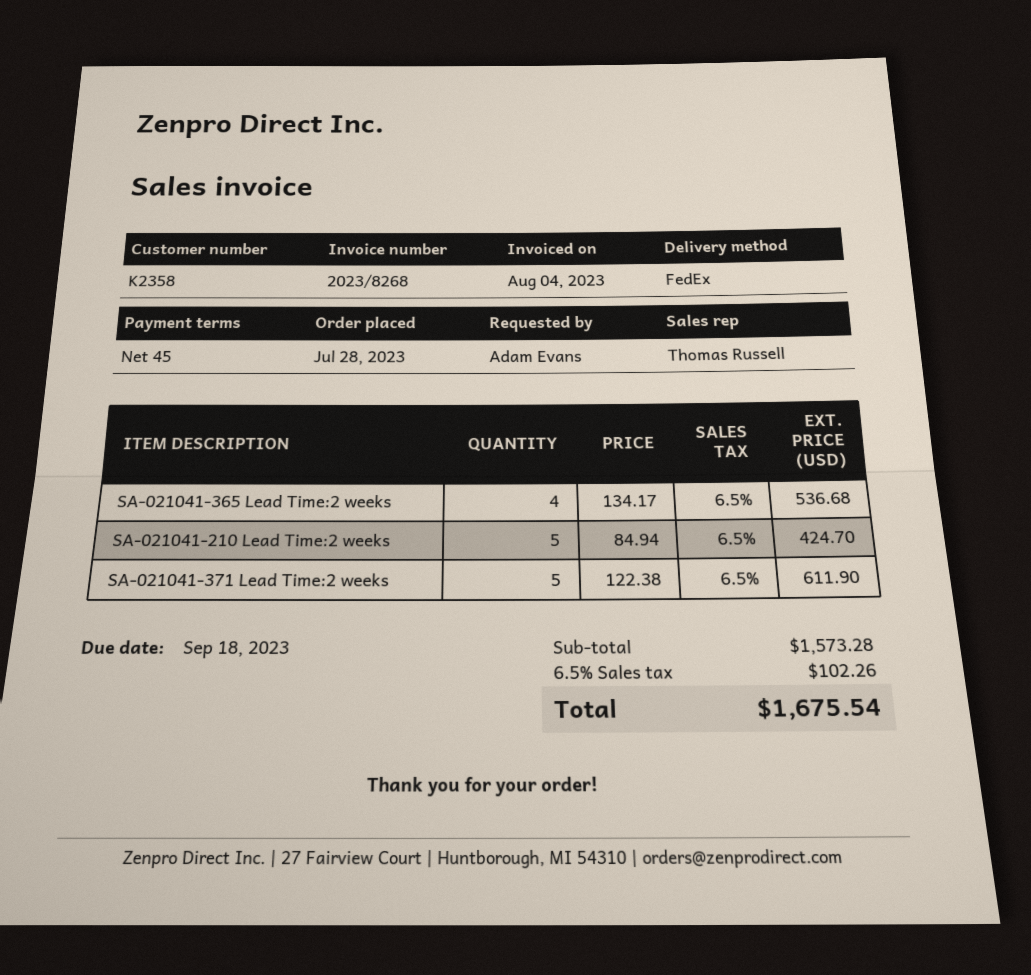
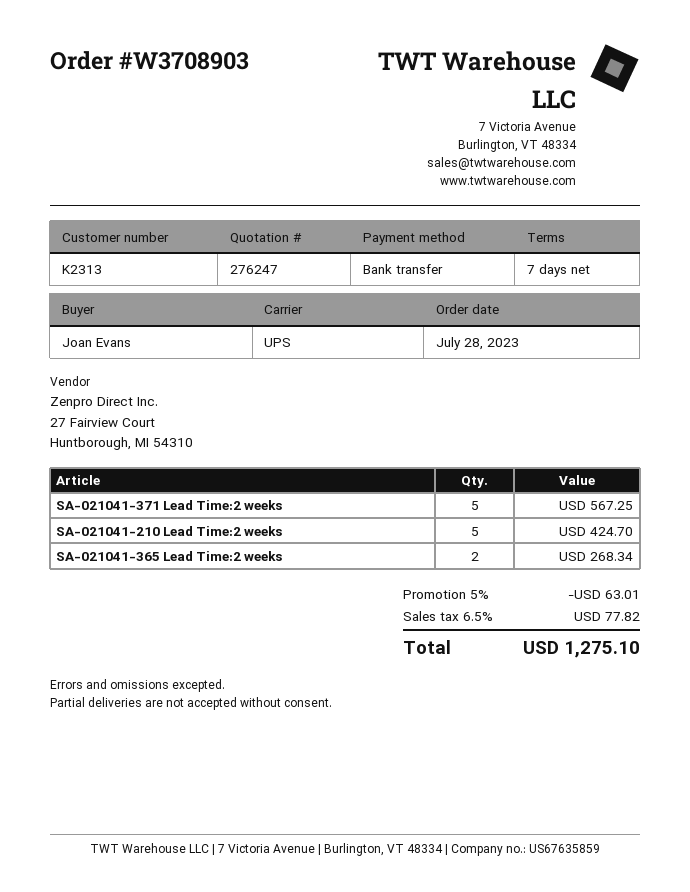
payment terms: 45 days -> 7 days
customer number: K2358 -> K2313
ordered by: Adam Evans -> Joan Evans
shipping method: FedEx -> UPS
SA-021041-365 Lead Time:2 weeks: 4 for 536.68 -> 2 for 268.34
SA-021041-371 Lead Time:2 weeks: 5 for 611.90 -> 5 for 567.25
discount: none -> 5% = 63.01
tax: 6.5% = 102.26 -> 6.5% = 77.82
total: 1675.54 -> 1275.10

